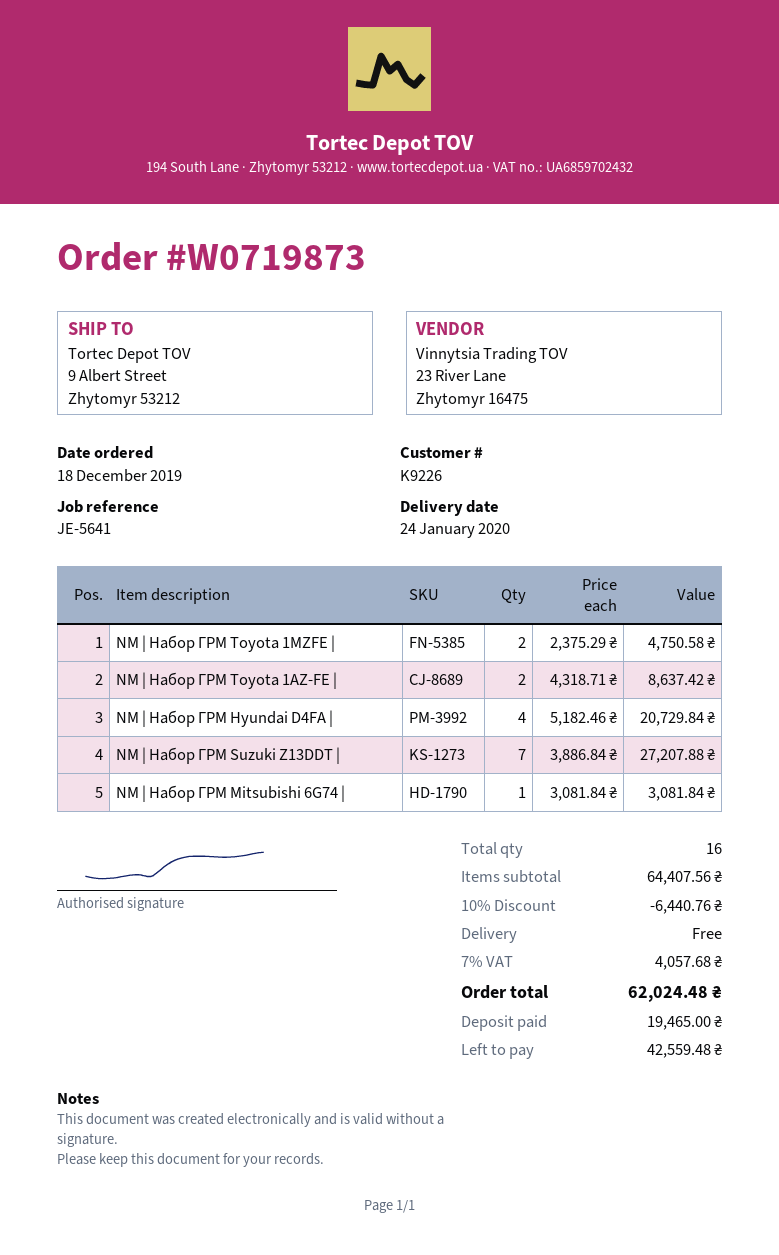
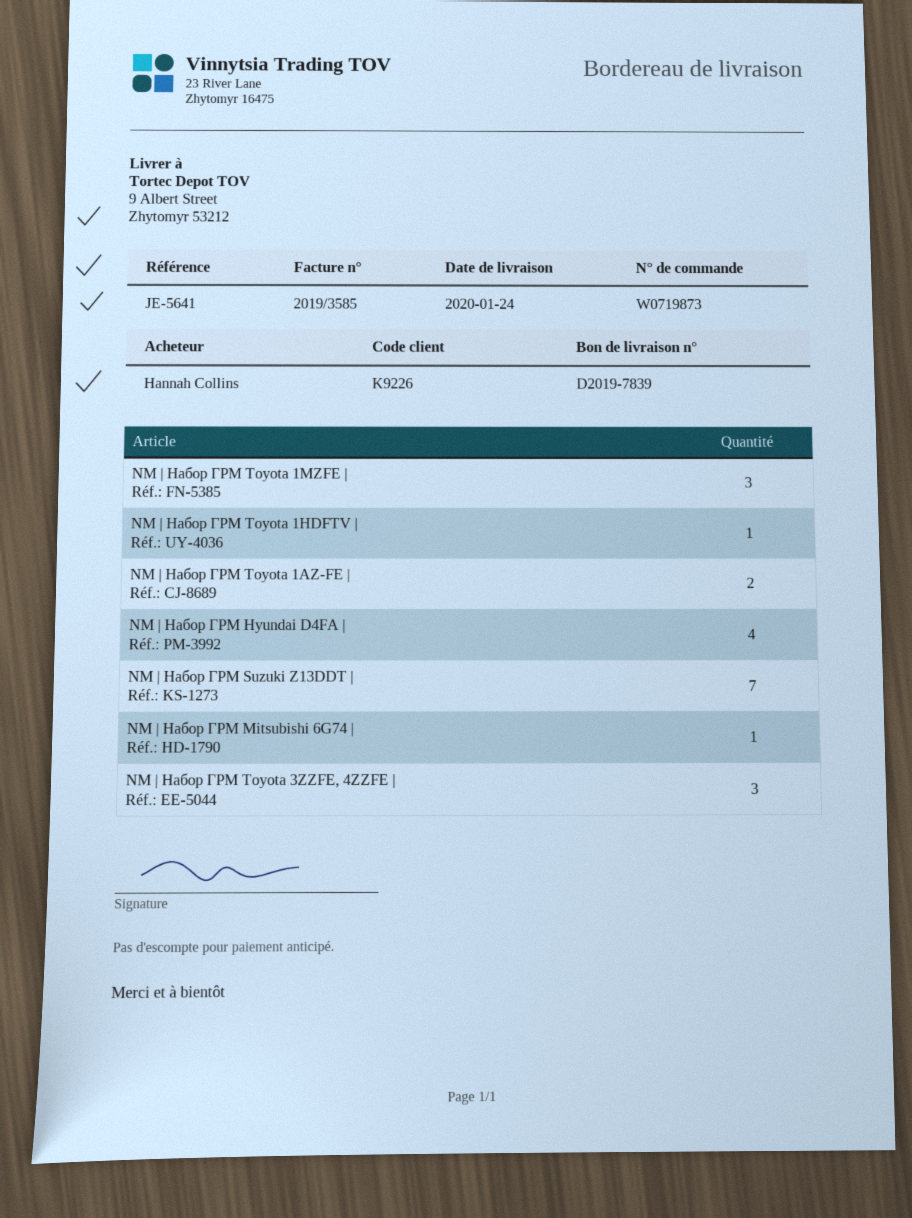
NM | Набор ГРМ Toyota 1MZFE |: 2 -> 3
NM | Набор ГРМ Toyota 1HDFTV |: none -> 1
NM | Набор ГРМ Toyota 3ZZFE, 4ZZFE |: none -> 3

